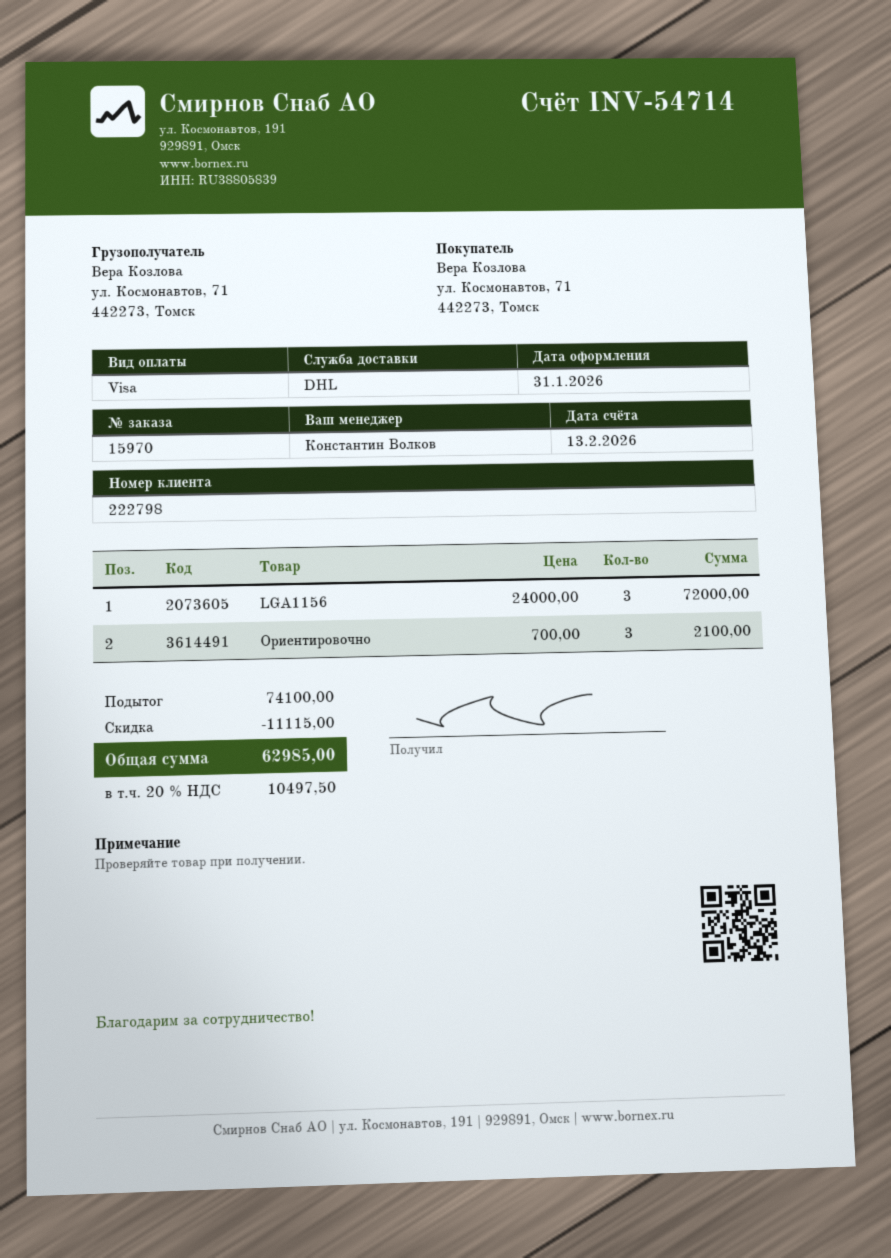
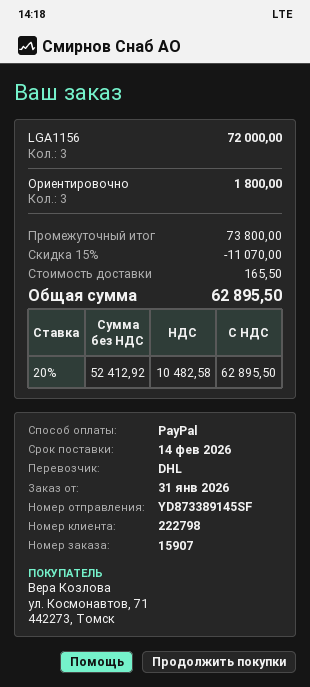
order number: 15970 -> 15907
payment method: Visa -> PayPal
Ориентировочно: 3 for 2100.00 -> 3 for 1800.00
subtotal: 74100.00 -> 73800.00
discount: 11115.00 -> 11070.00
shipping: none -> 165.50
tax: 20% = 10497.50 -> 20% = 10482.58
total: 62985.00 -> 62895.50

